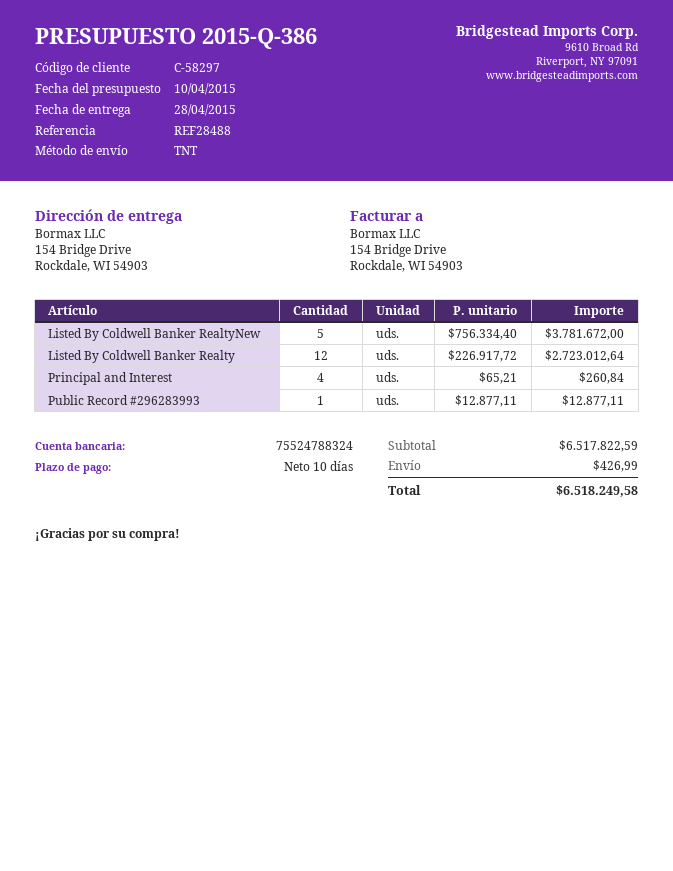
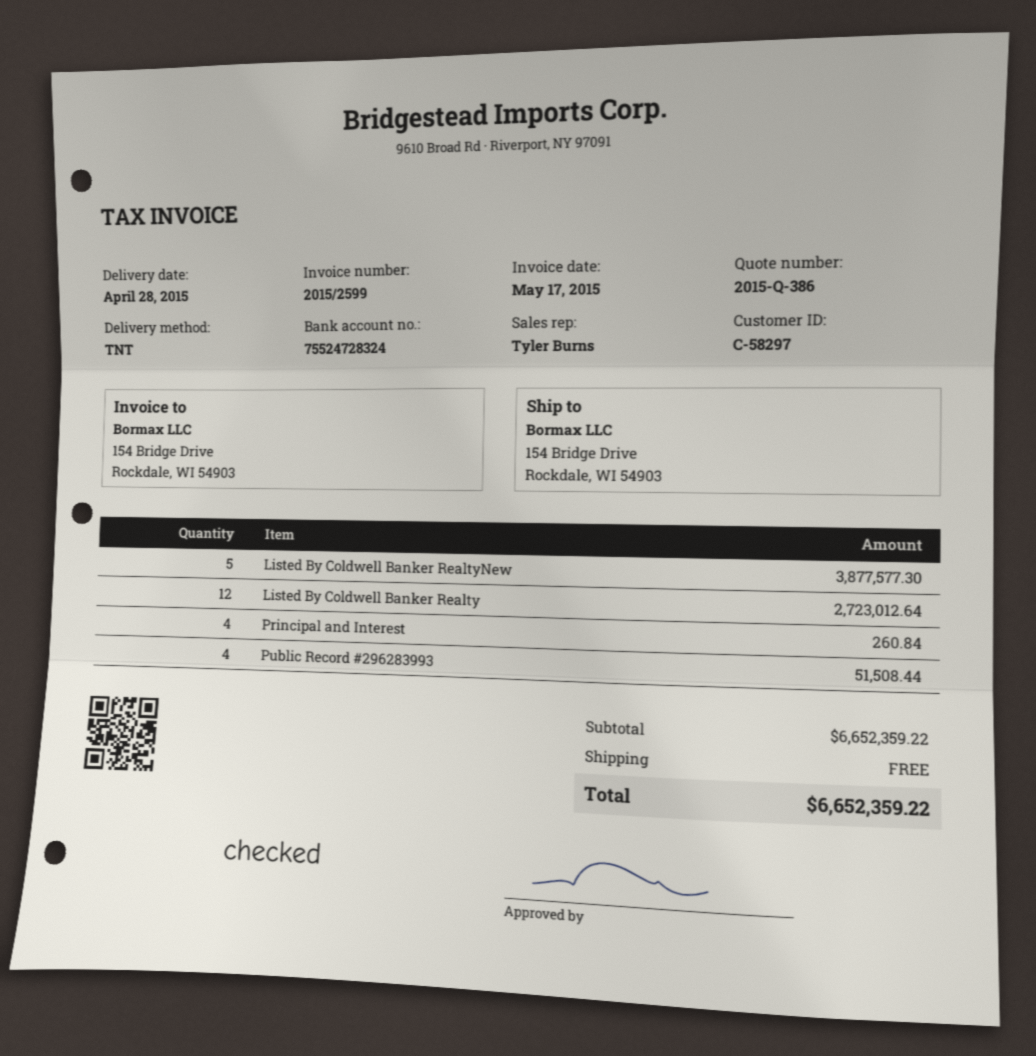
bank account: 75524788324 -> 75524728324
Listed By Coldwell Banker RealtyNew: 5 for 3781672.00 -> 5 for 3877577.30
Public Record #296283993: 1 for 12877.11 -> 4 for 51508.44
subtotal: 6517822.59 -> 6652359.22
shipping: 426.99 -> 0.00
total: 6518249.58 -> 6652359.22

